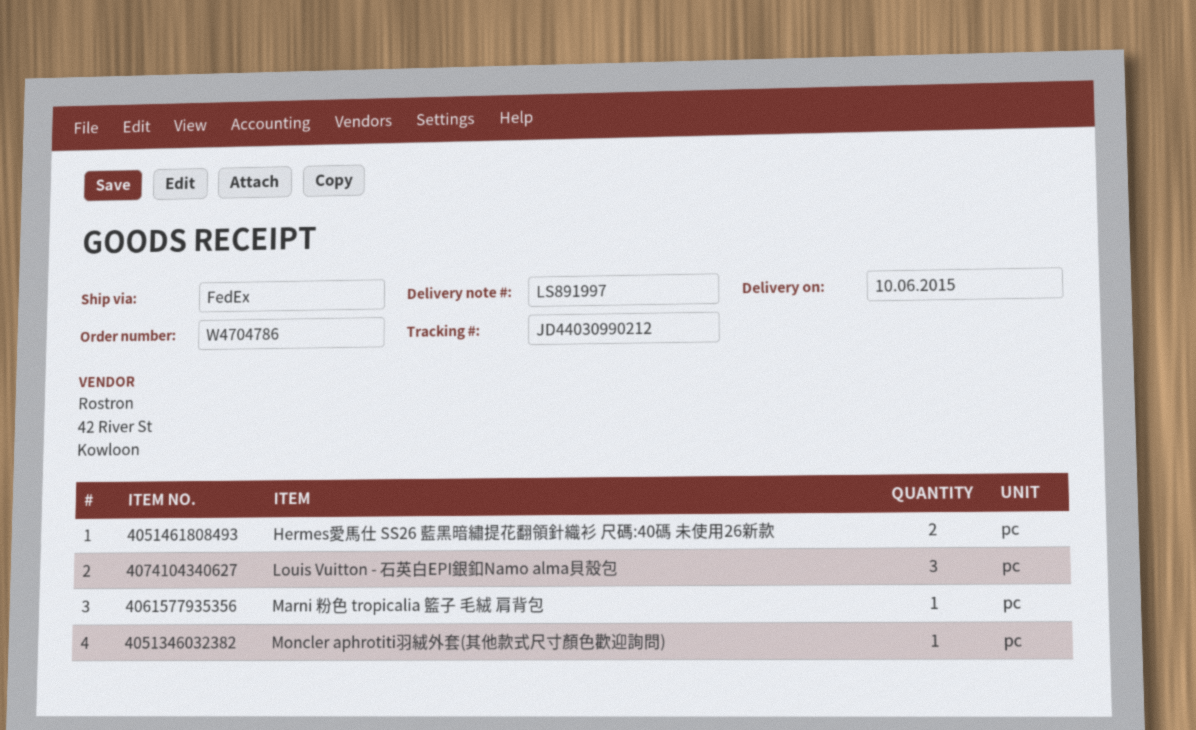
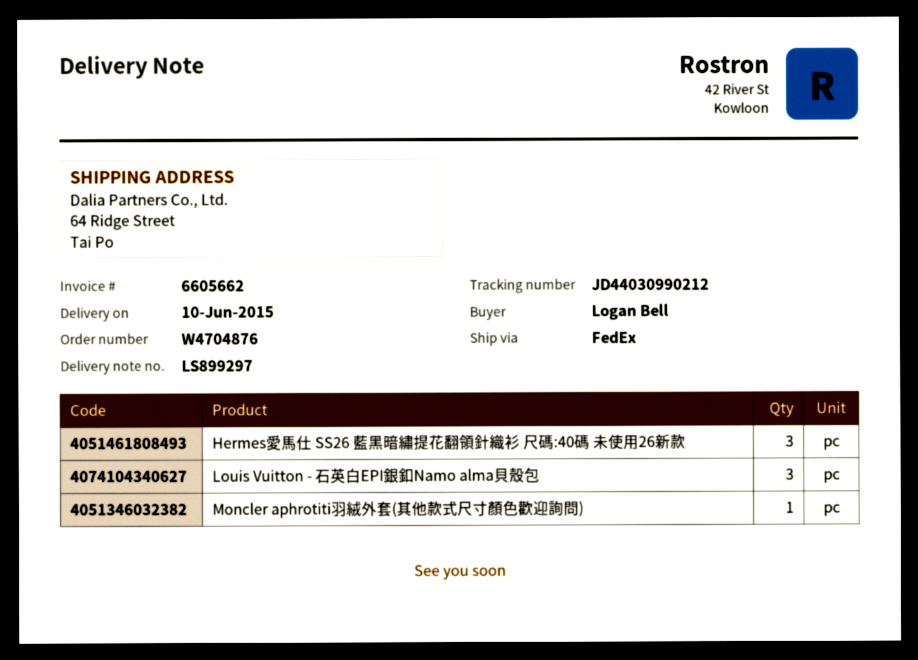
order number: W4704786 -> W4704876
delivery note number: LS891997 -> LS899297
Hermes愛馬仕 SS26 藍黑暗繡提花翻領針織衫 尺碼:40碼 未使用26新款: 2 -> 3
Marni 粉色 tropicalia 籃子 毛絨 肩背包: 1 -> none

